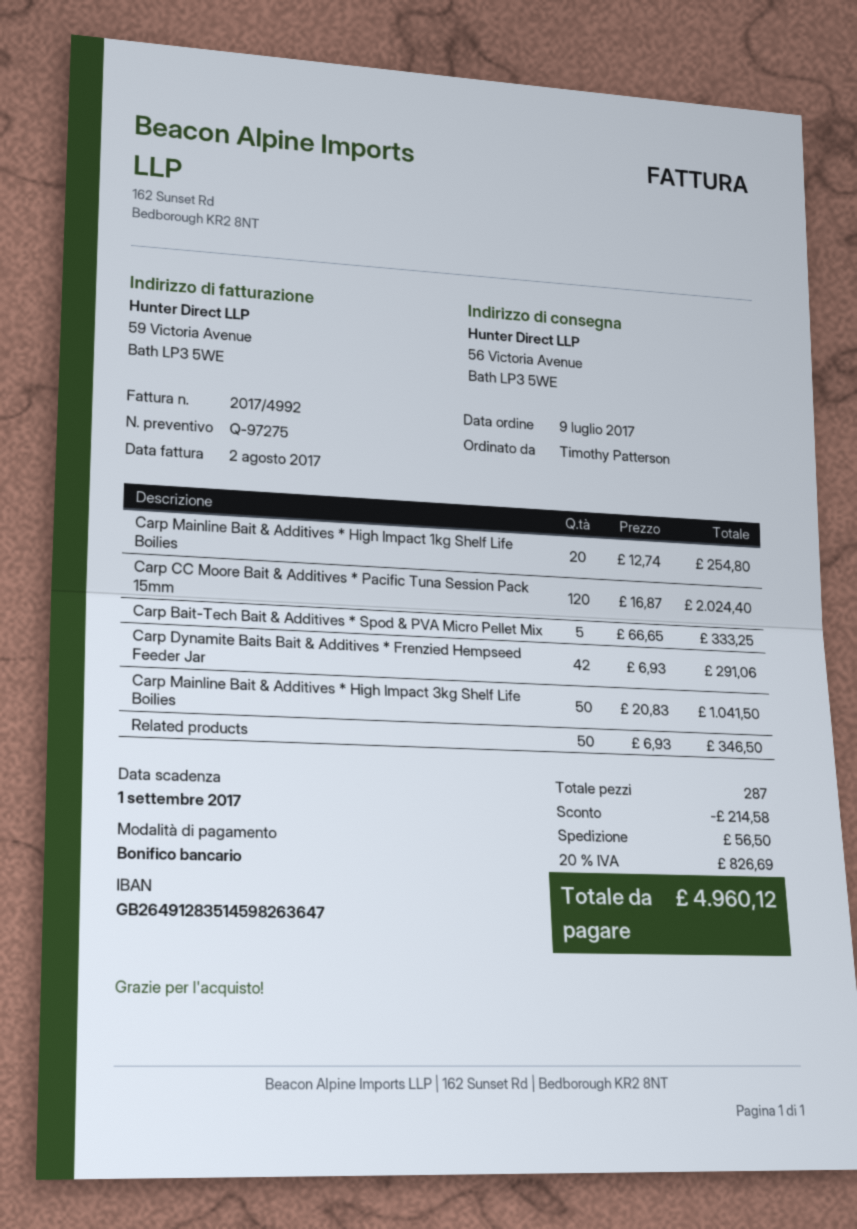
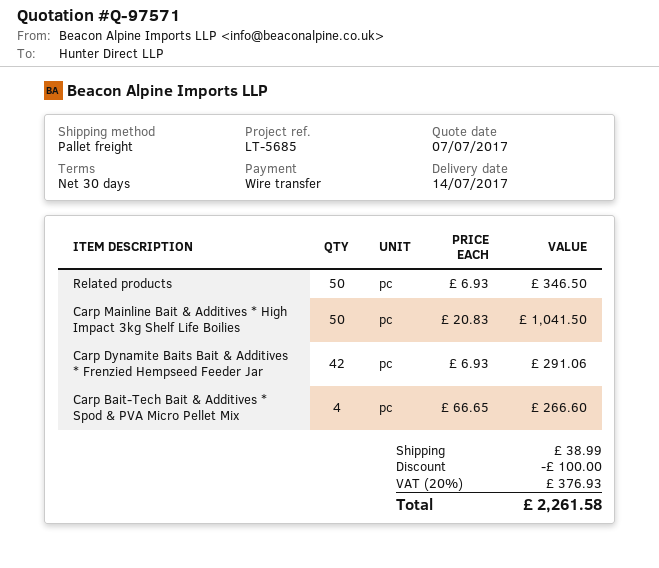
quote number: Q-97275 -> Q-97571
Carp Mainline Bait & Additives * High Impact 1kg Shelf Life Boilies: 20 x 12.74 = 254.80 -> none
Carp CC Moore Bait & Additives * Pacific Tuna Session Pack 15mm: 120 x 16.87 = 2024.40 -> none
Carp Bait-Tech Bait & Additives * Spod & PVA Micro Pellet Mix: 5 x 66.65 = 333.25 -> 4 x 66.65 = 266.60
discount: 214.58 -> 100.00
shipping: 56.50 -> 38.99
tax: 20% = 826.69 -> 20% = 376.93
total: 4960.12 -> 2261.58

